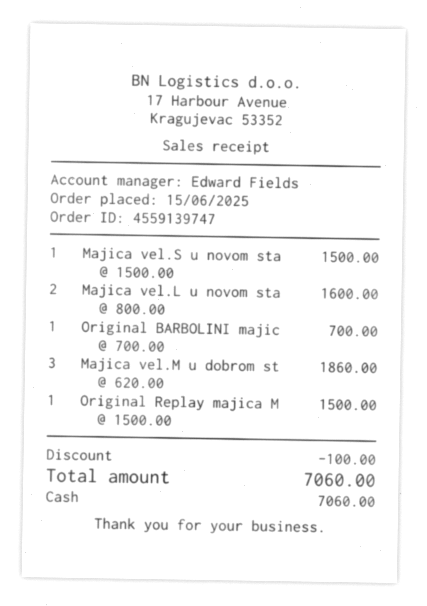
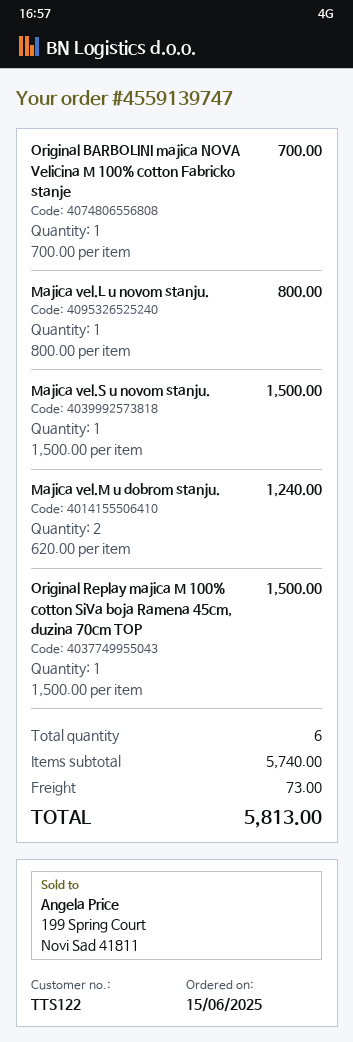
Majica vel.L u novom sta: 2 x 800.00 = 1600.00 -> 1 x 800.00 = 800.00
Majica vel.M u dobrom st: 3 x 620.00 = 1860.00 -> 2 x 620.00 = 1240.00
discount: 100.00 -> none
shipping: none -> 73.00
total: 7060.00 -> 5813.00

